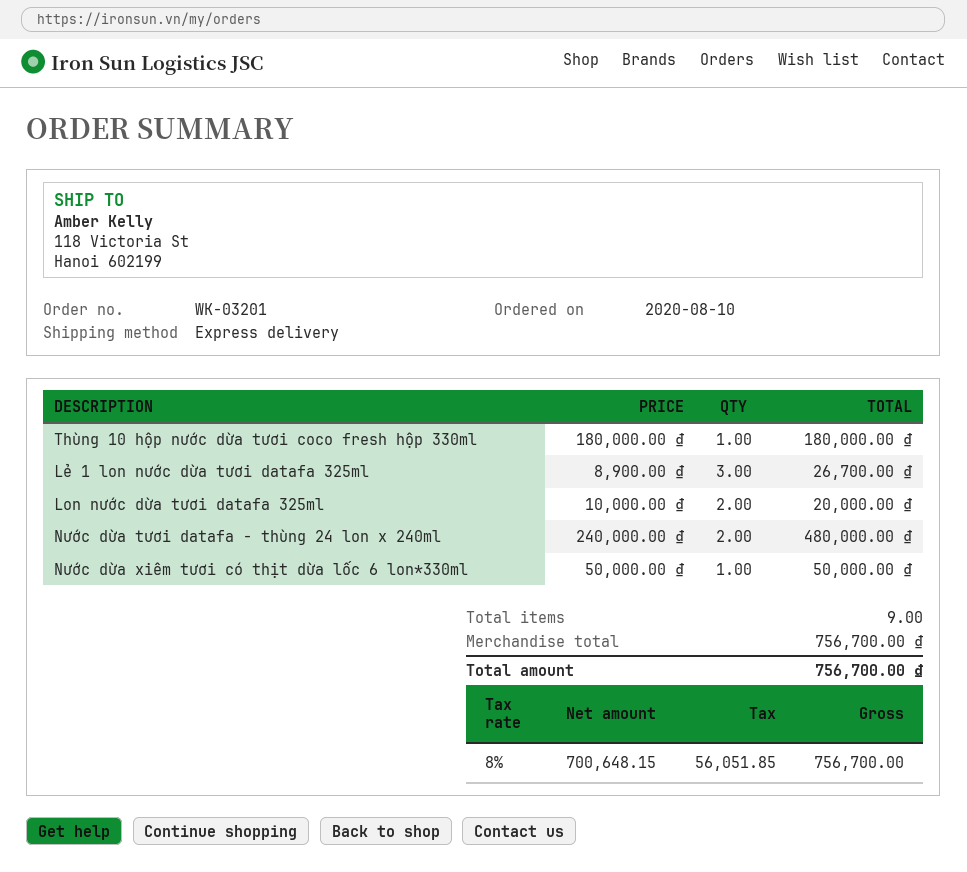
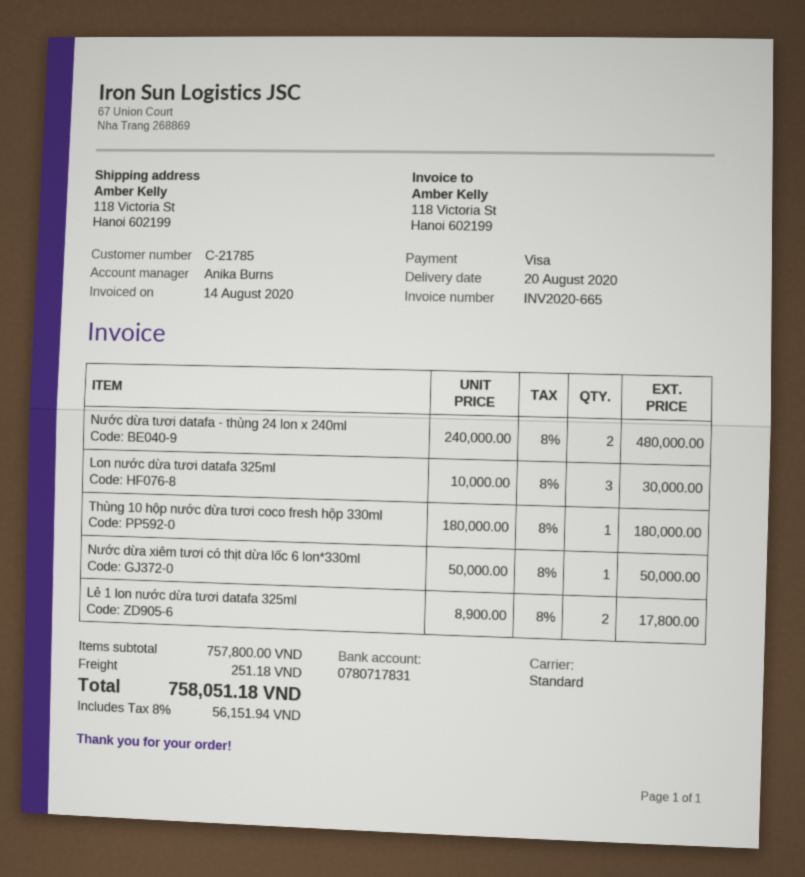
shipping method: express -> standard
Lẻ 1 lon nước dừa tươi datafa 325ml: 3 x 8900.00 = 26700.00 -> 2 x 8900.00 = 17800.00
Lon nước dừa tươi datafa 325ml: 2 x 10000.00 = 20000.00 -> 3 x 10000.00 = 30000.00
subtotal: 756700.00 -> 757800.00
shipping: none -> 251.18
tax: 8% = 56051.85 -> 8% = 56151.94
total: 756700.00 -> 758051.18

